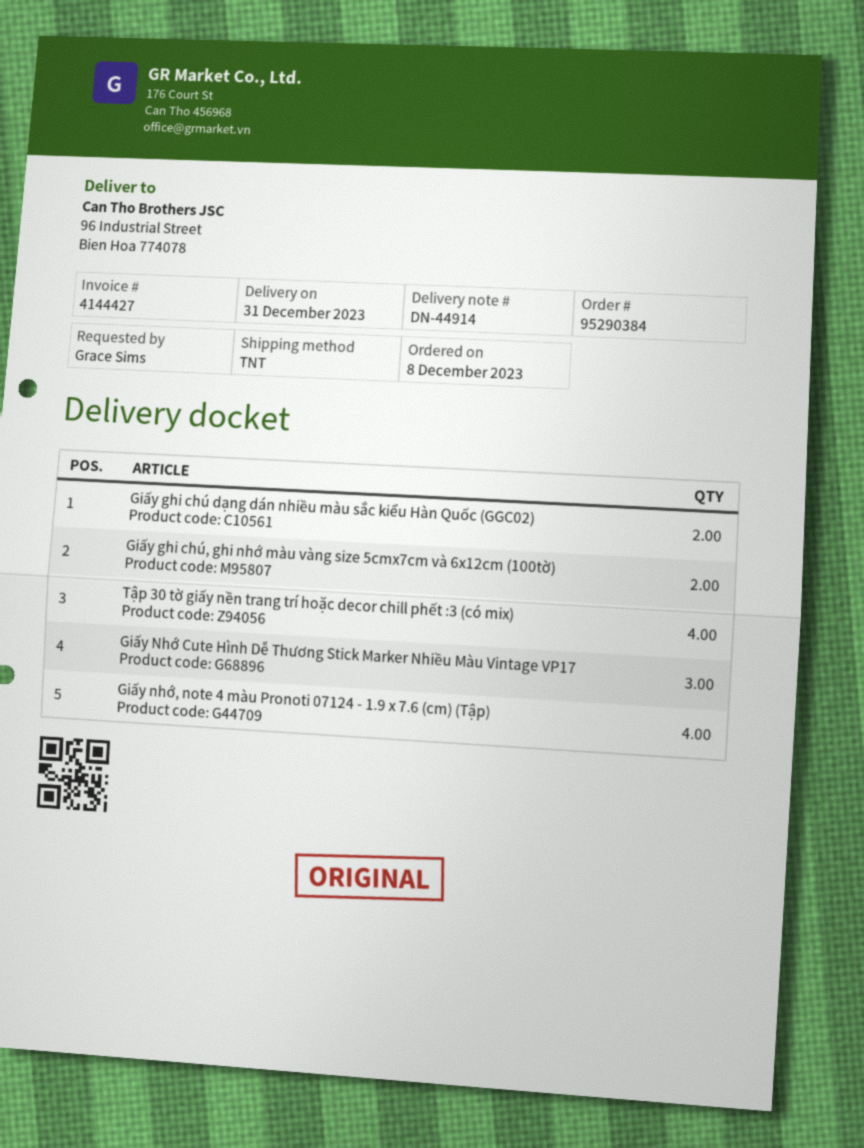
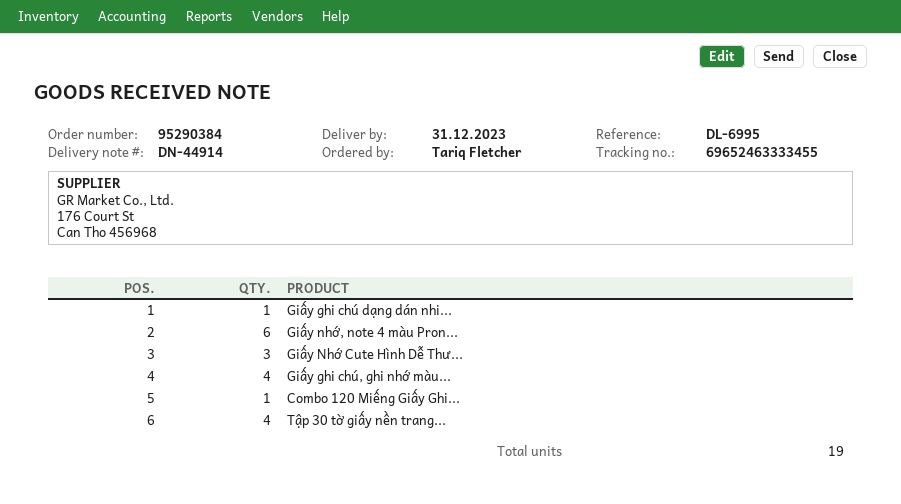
ordered by: Grace Sims -> Tariq Fletcher
Giấy ghi chú dạng dán nhiều màu sắc kiểu Hàn Quốc (GGC02): 2 -> 1
Giấy ghi chú, ghi nhớ màu vàng size 5cmx7cm và 6x12cm (100tờ): 2 -> 4
Giấy nhớ, note 4 màu Pronoti 07124 - 1.9 x 7.6 (cm) (Tập): 4 -> 6
Combo 120 Miếng Giấy Ghi...: none -> 1

